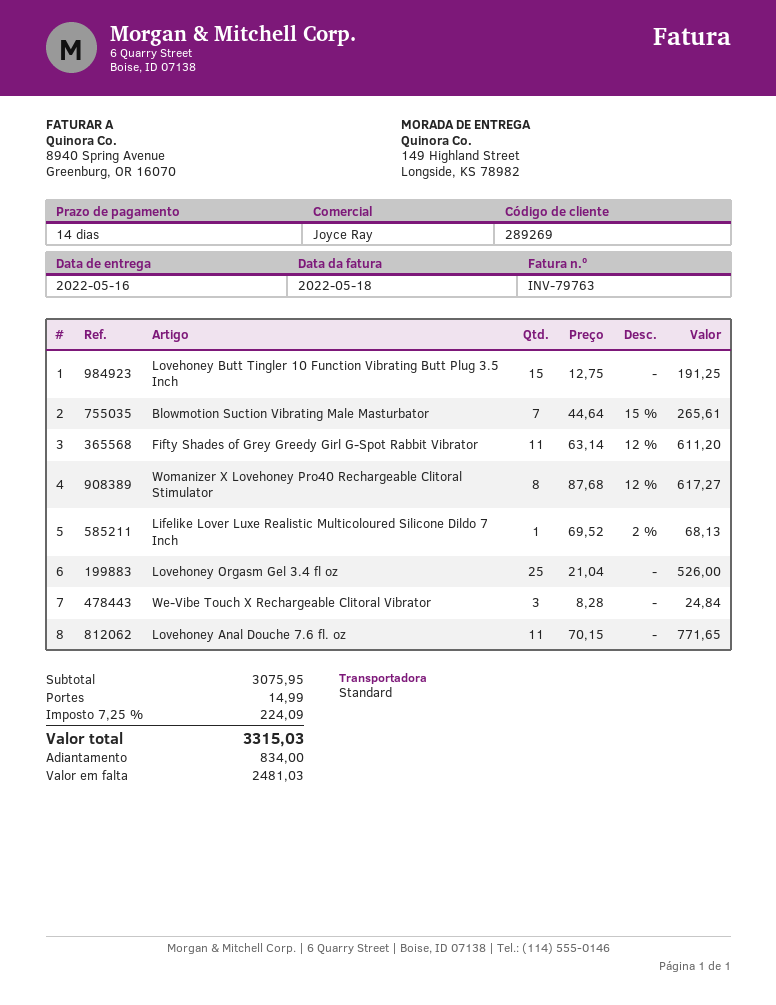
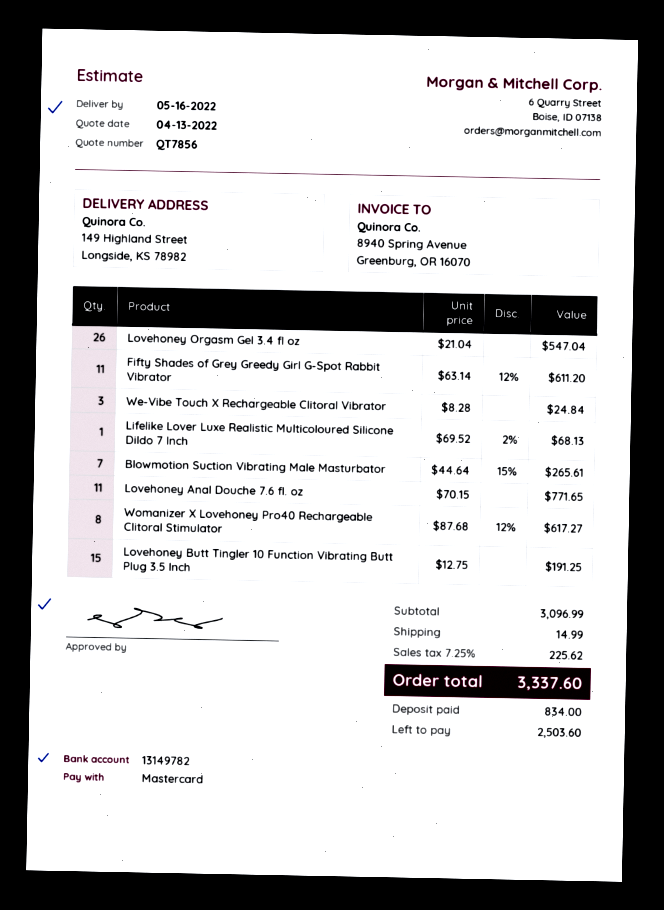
Lovehoney Orgasm Gel 3.4 fl oz: 25 x 21.04 = 526.00 -> 26 x 21.04 = 547.04
subtotal: 3075.95 -> 3096.99
tax: 7.25% = 224.09 -> 7.25% = 225.62
total: 3315.03 -> 3337.60
balance: 2481.03 -> 2503.60

